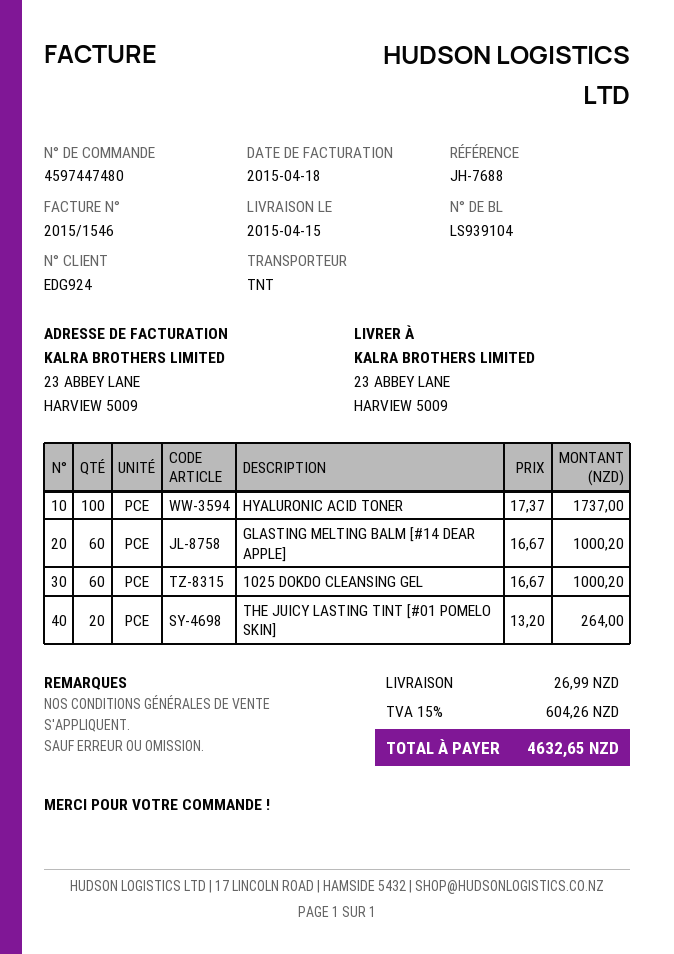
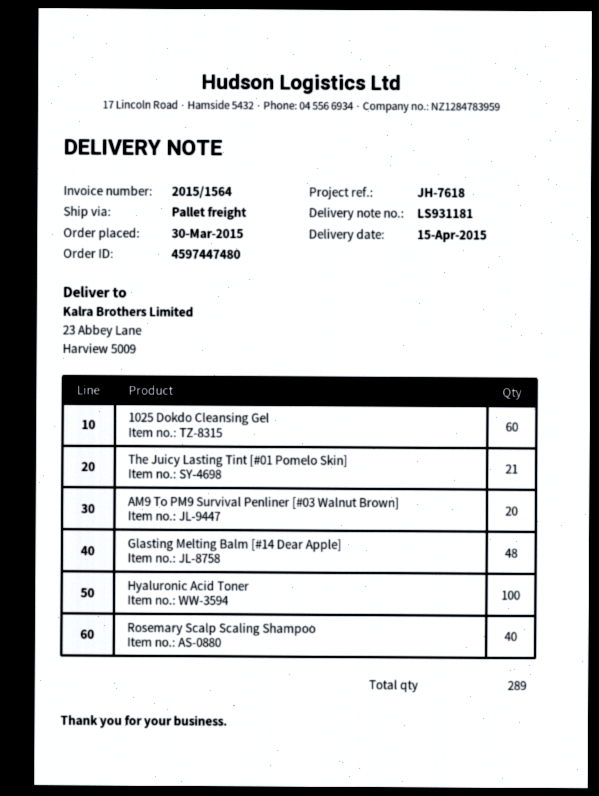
delivery note number: LS939104 -> LS931181
invoice number: 2015/1546 -> 2015/1564
reference: JH-7688 -> JH-7618
shipping method: TNT -> pallet freight
GLASTING MELTING BALM [#14 DEAR APPLE]: 60 -> 48
THE JUICY LASTING TINT [#01 POMELO SKIN]: 20 -> 21
AM9 To PM9 Survival Penliner [#03 Walnut Brown]: none -> 20
Rosemary Scalp Scaling Shampoo: none -> 40

